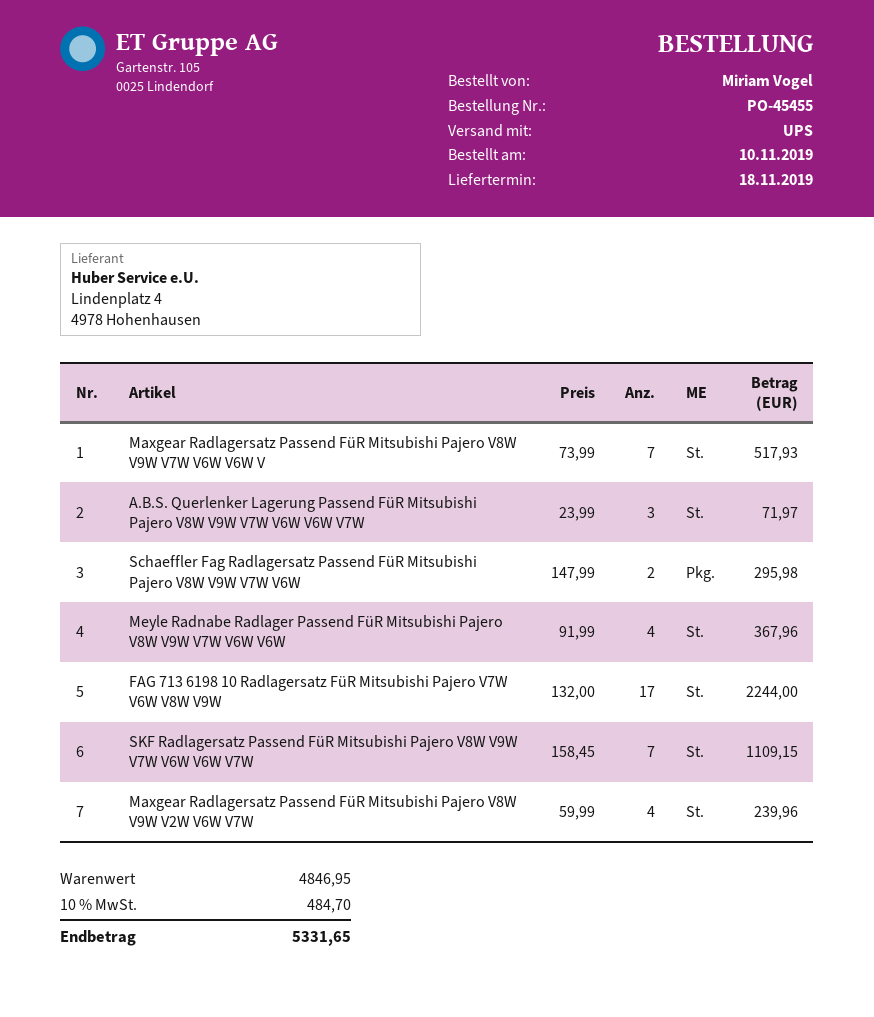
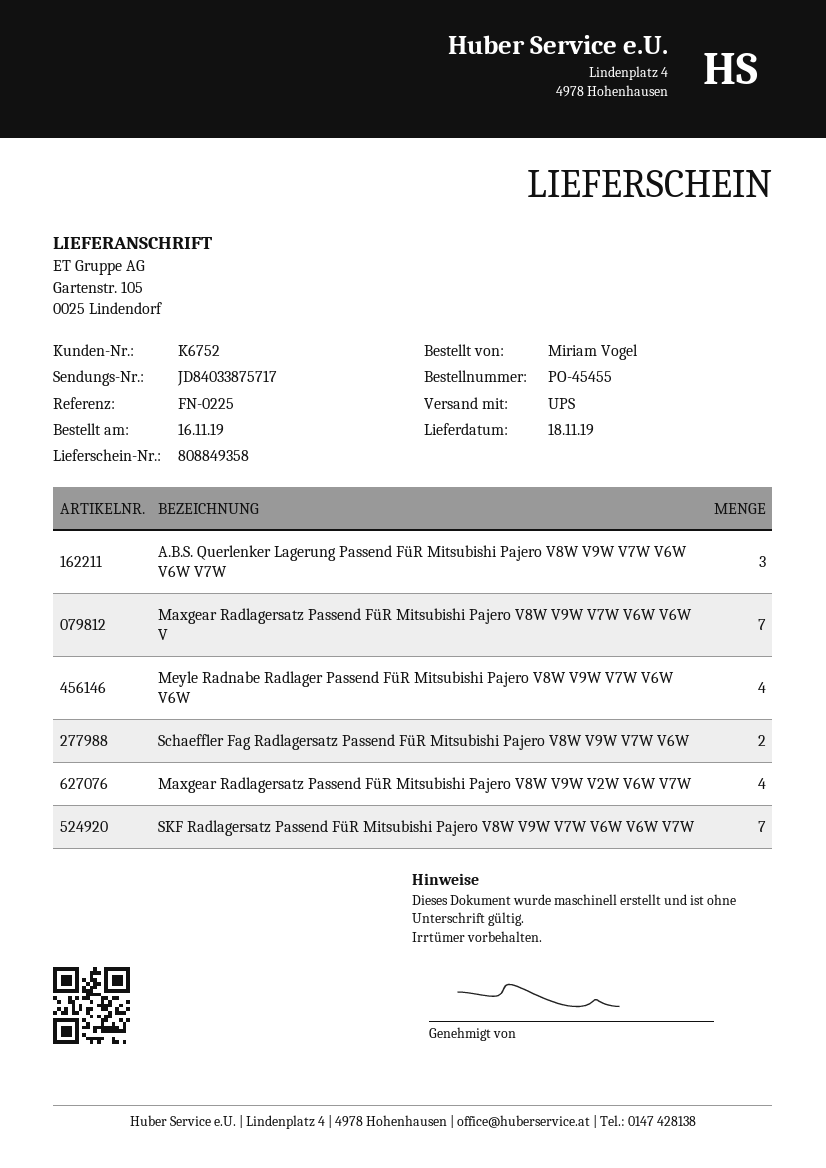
order date: 2019-11-10 -> 2019-11-16
FAG 713 6198 10 Radlagersatz FüR Mitsubishi Pajero V7W V6W V8W V9W: 17 -> none

